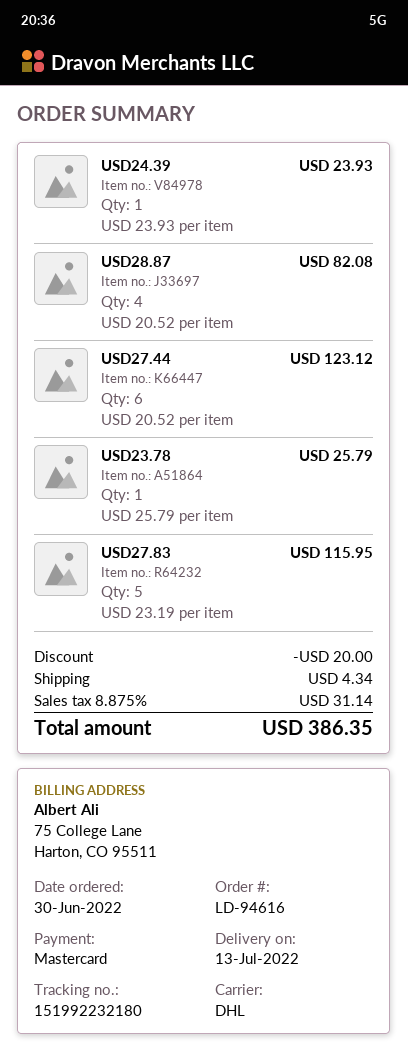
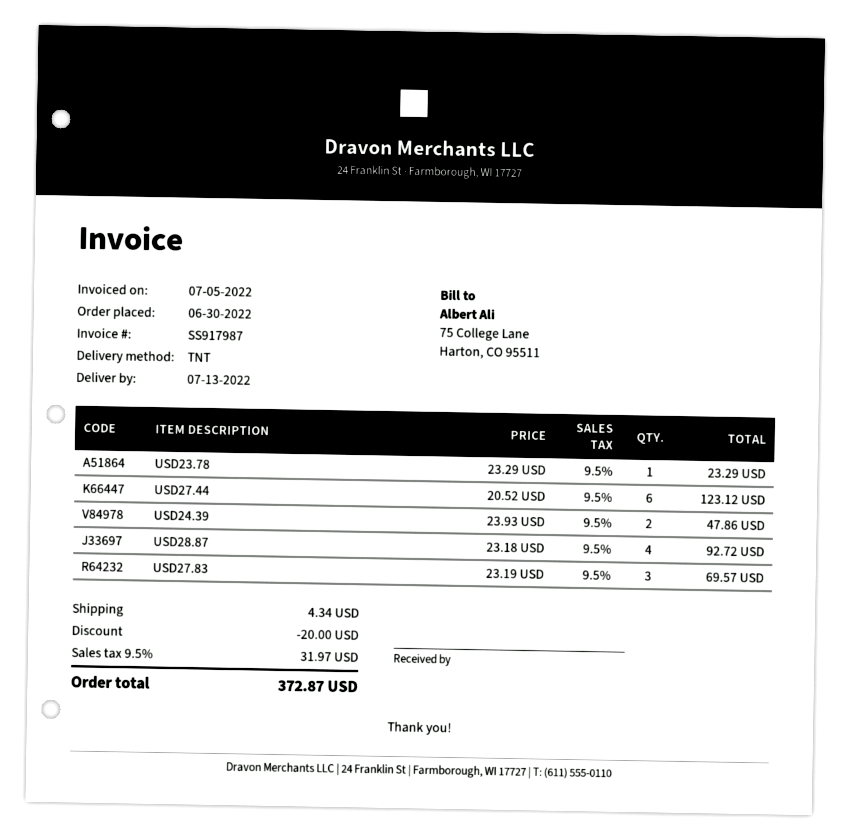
shipping method: DHL -> TNT
USD24.39: 1 x 23.93 = 23.93 -> 2 x 23.93 = 47.86
USD28.87: 4 x 20.52 = 82.08 -> 4 x 23.18 = 92.72
USD23.78: 1 x 25.79 = 25.79 -> 1 x 23.29 = 23.29
USD27.83: 5 x 23.19 = 115.95 -> 3 x 23.19 = 69.57
tax: 8.875% = 31.14 -> 9.5% = 31.97
total: 386.35 -> 372.87

